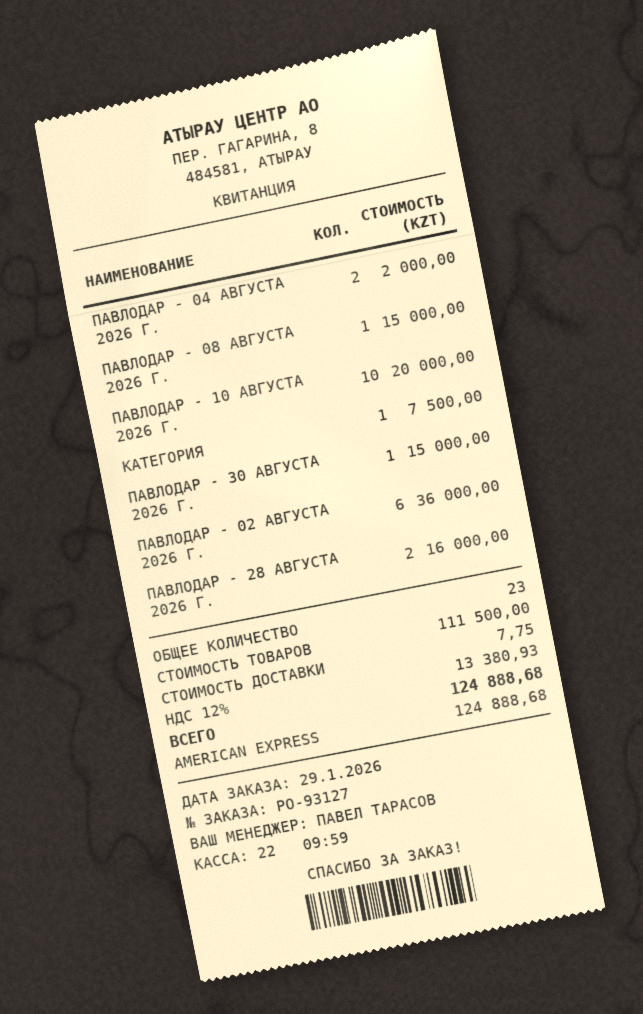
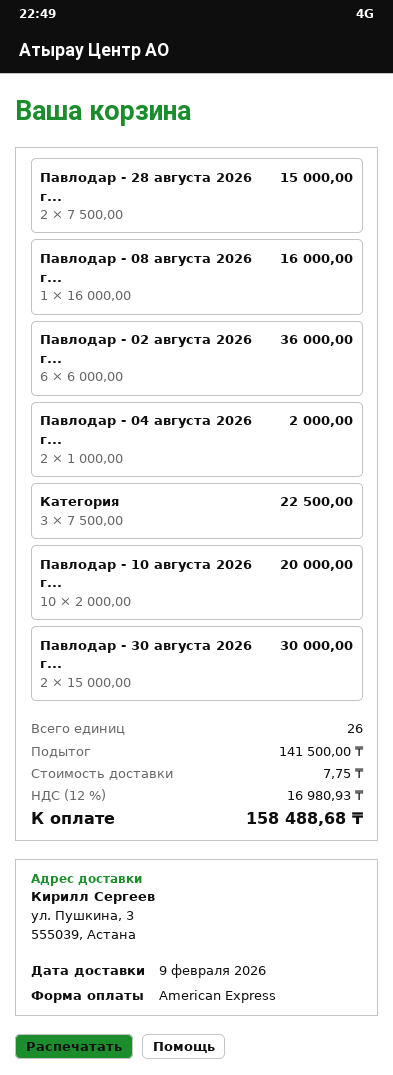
ПАВЛОДАР - 08 АВГУСТА 2026 Г.: 1 for 15000.00 -> 1 for 16000.00
КАТЕГОРИЯ: 1 for 7500.00 -> 3 for 22500.00
ПАВЛОДАР - 30 АВГУСТА 2026 Г.: 1 for 15000.00 -> 2 for 30000.00
ПАВЛОДАР - 28 АВГУСТА 2026 Г.: 2 for 16000.00 -> 2 for 15000.00
total quantity: 23 -> 26
subtotal: 111500.00 -> 141500.00
tax: 12% = 13380.93 -> 12% = 16980.93
total: 124888.68 -> 158488.68

